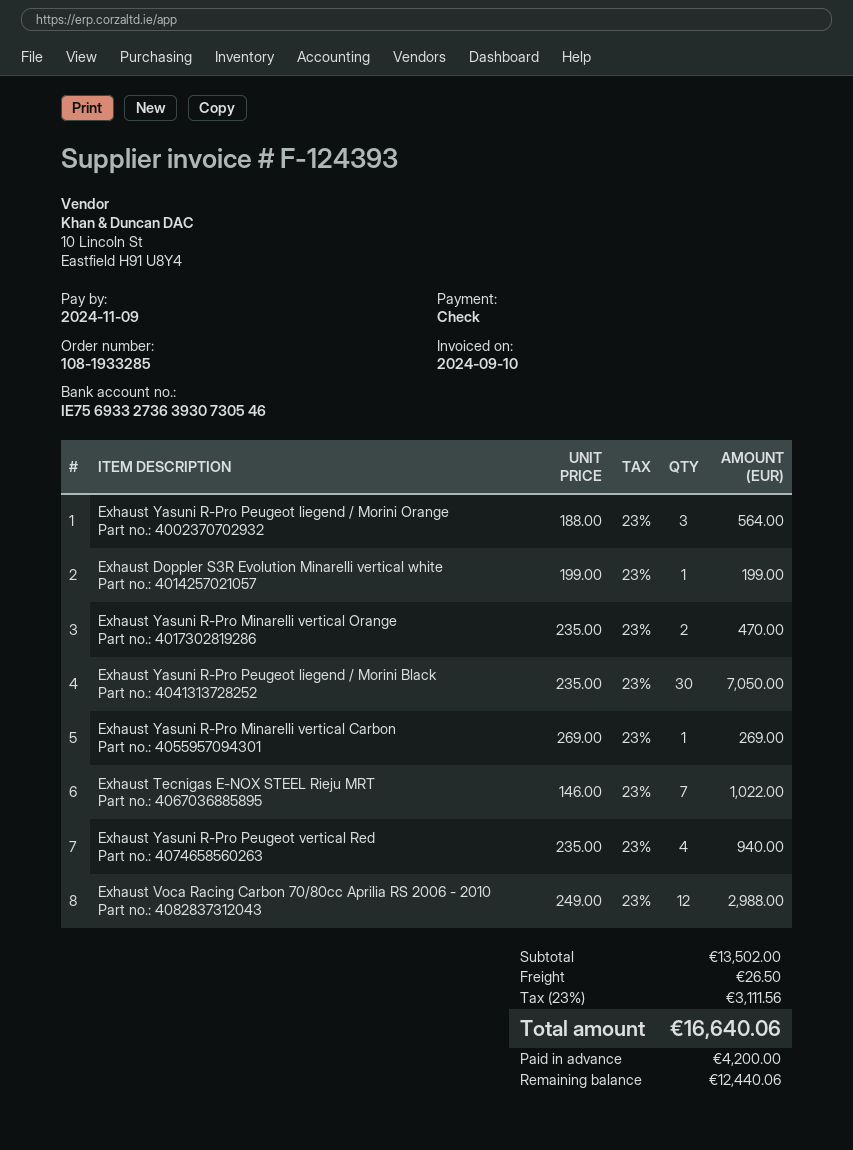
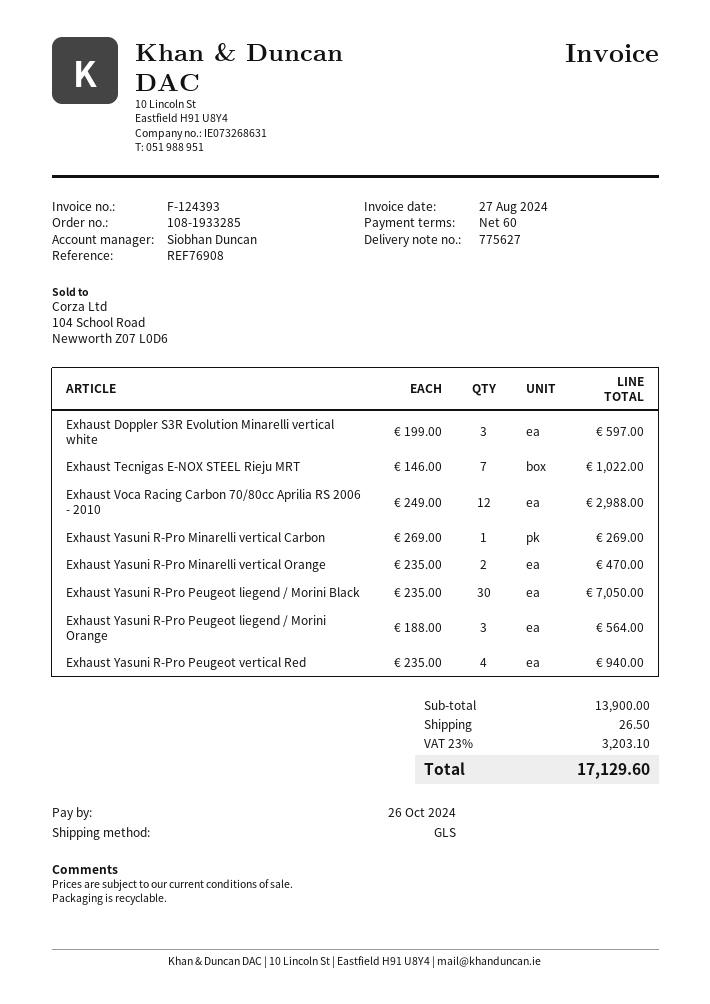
invoice date: 2024-09-10 -> 2024-08-27
due date: 2024-11-09 -> 2024-10-26
Exhaust Doppler S3R Evolution Minarelli vertical white: 1 x 199.00 = 199.00 -> 3 x 199.00 = 597.00
subtotal: 13502.00 -> 13900.00
tax: 23% = 3111.56 -> 23% = 3203.10
total: 16640.06 -> 17129.60

